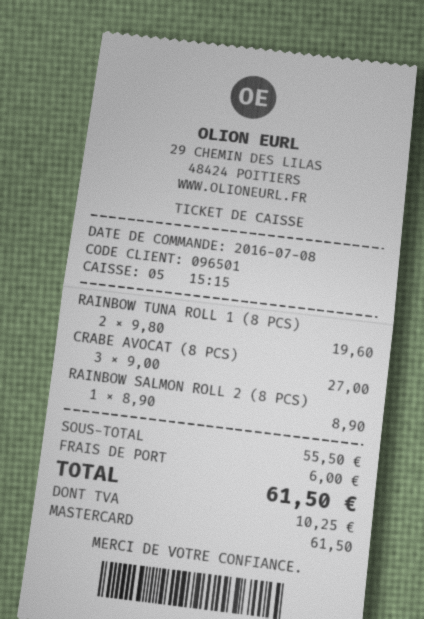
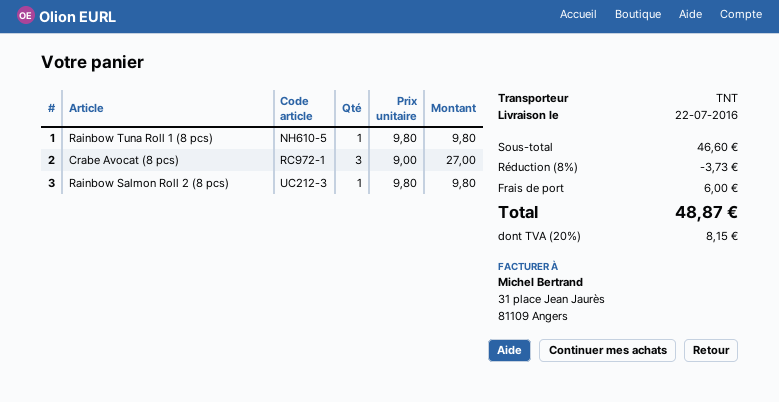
RAINBOW TUNA ROLL 1 (8 PCS): 2 x 9.80 = 19.60 -> 1 x 9.80 = 9.80
RAINBOW SALMON ROLL 2 (8 PCS): 1 x 8.90 = 8.90 -> 1 x 9.80 = 9.80
subtotal: 55.50 -> 46.60
discount: none -> 8% = 3.73
tax: 10.25 -> 8.15
total: 61.50 -> 48.87

